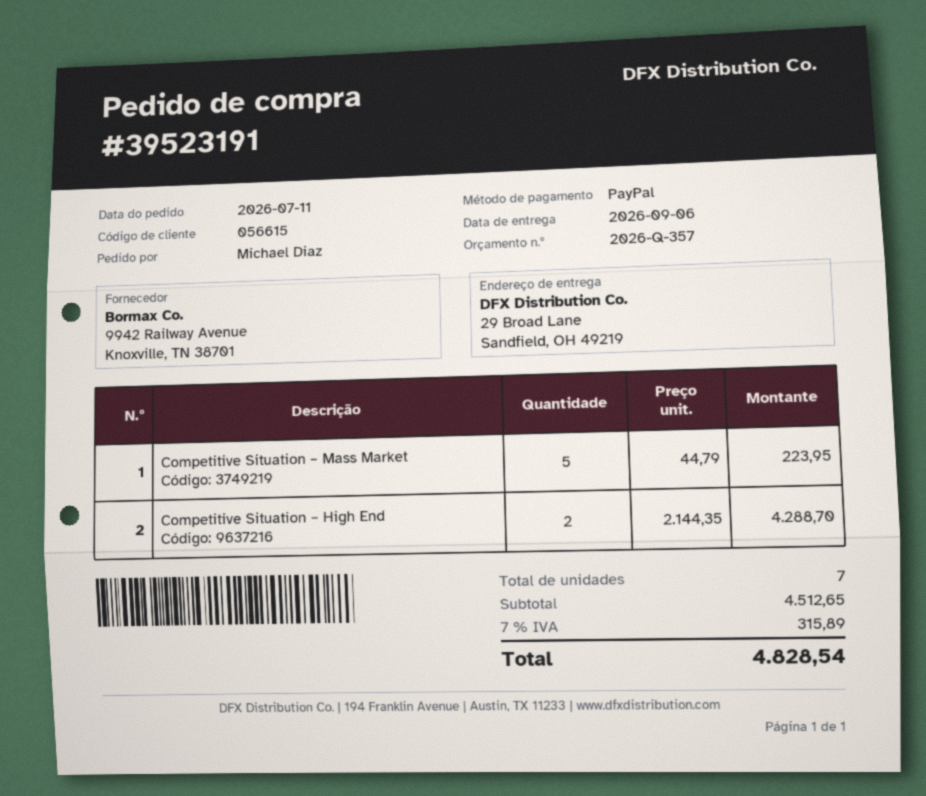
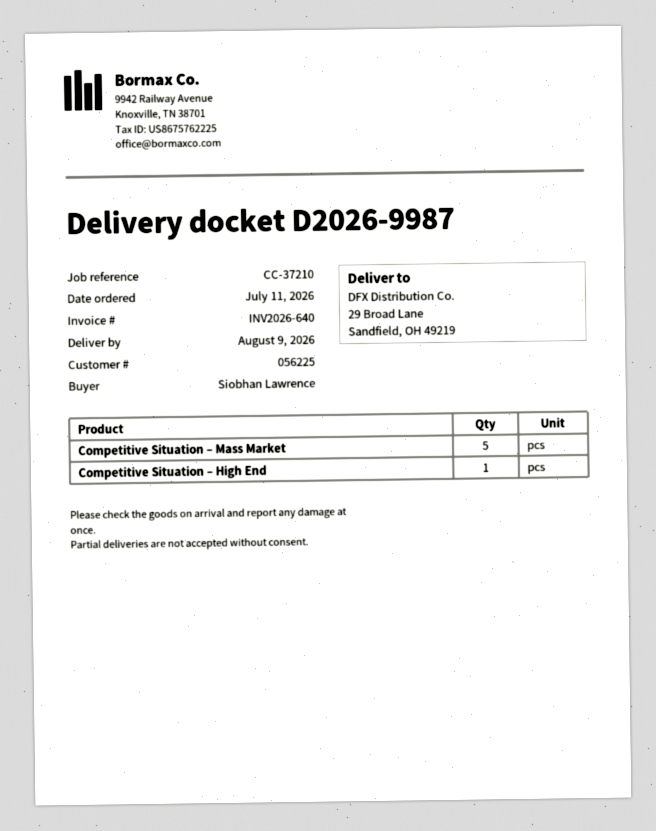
delivery date: 2026-09-06 -> 2026-08-09
customer number: 056615 -> 056225
ordered by: Michael Diaz -> Siobhan Lawrence
Competitive Situation – High End: 2 -> 1

